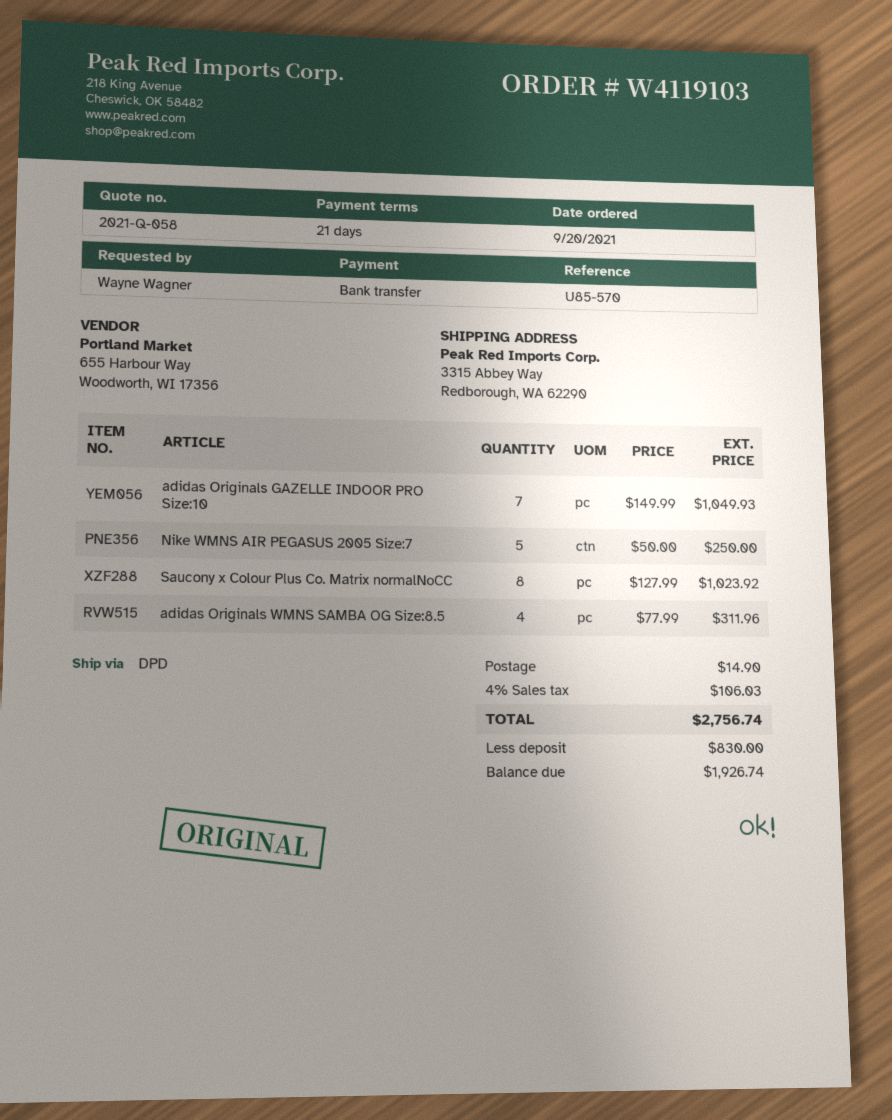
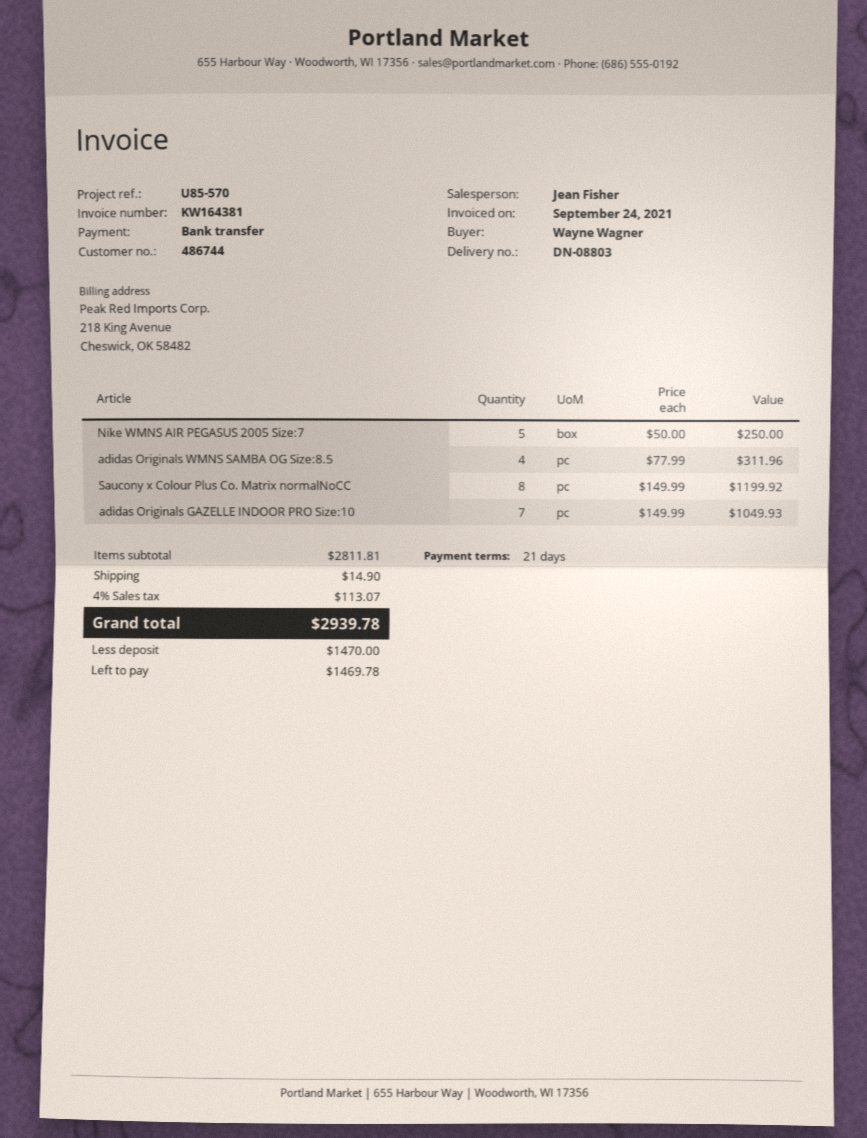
Saucony x Colour Plus Co. Matrix normalNoCC: 8 x 127.99 = 1023.92 -> 8 x 149.99 = 1199.92
tax: 4% = 106.03 -> 4% = 113.07
total: 2756.74 -> 2939.78
deposit: 830.00 -> 1470.00
balance: 1926.74 -> 1469.78

